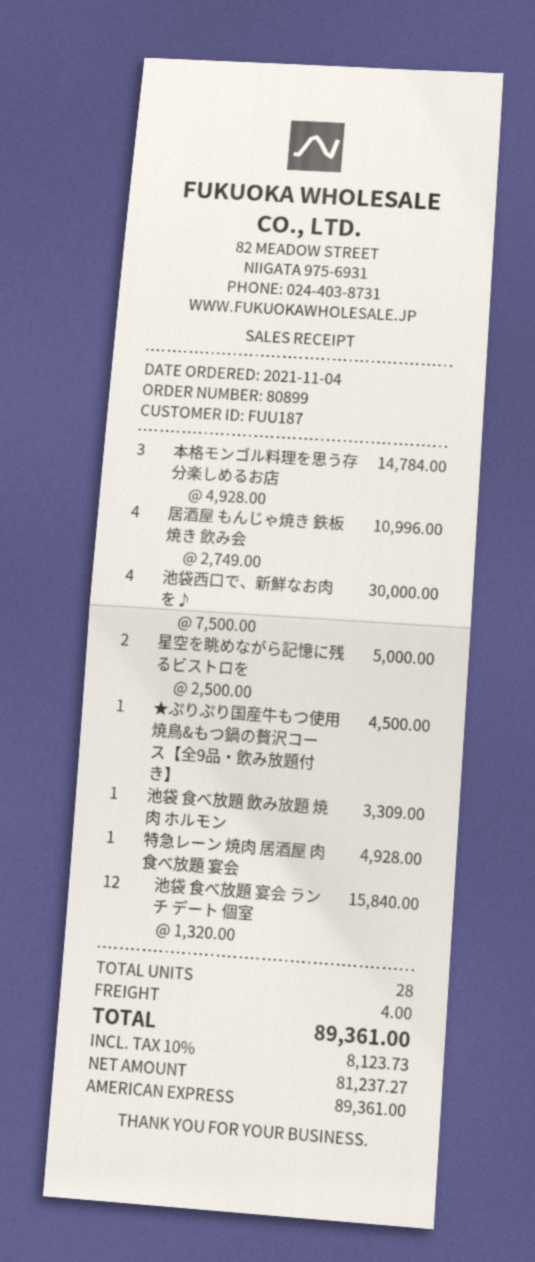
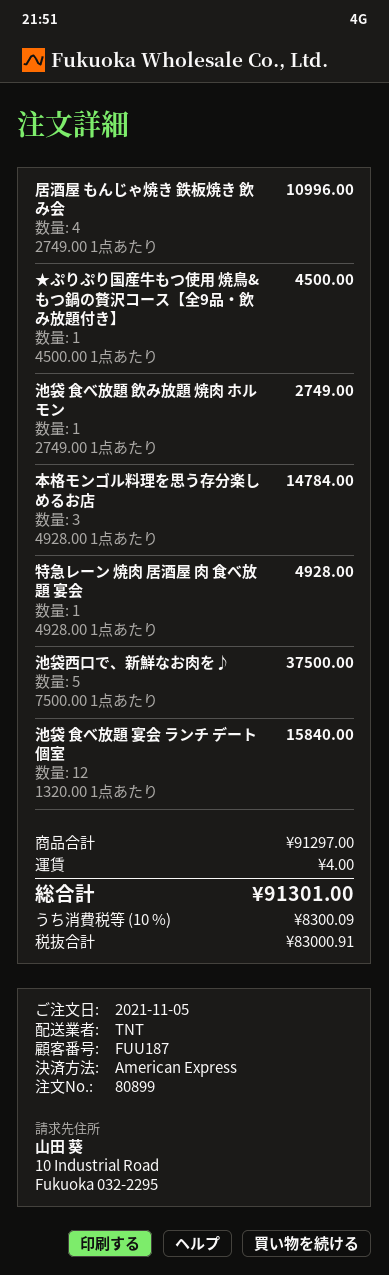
order date: 2021-11-04 -> 2021-11-05
池袋西口で、新鮮なお肉を♪: 4 x 7500.00 = 30000.00 -> 5 x 7500.00 = 37500.00
星空を眺めながら記憶に残るビストロを: 2 x 2500.00 = 5000.00 -> none
池袋 食べ放題 飲み放題 焼肉 ホルモン: 1 x 3309.00 = 3309.00 -> 1 x 2749.00 = 2749.00
net: 81237.27 -> 83000.91
tax: 10% = 8123.73 -> 10% = 8300.09
total: 89361.00 -> 91301.00

